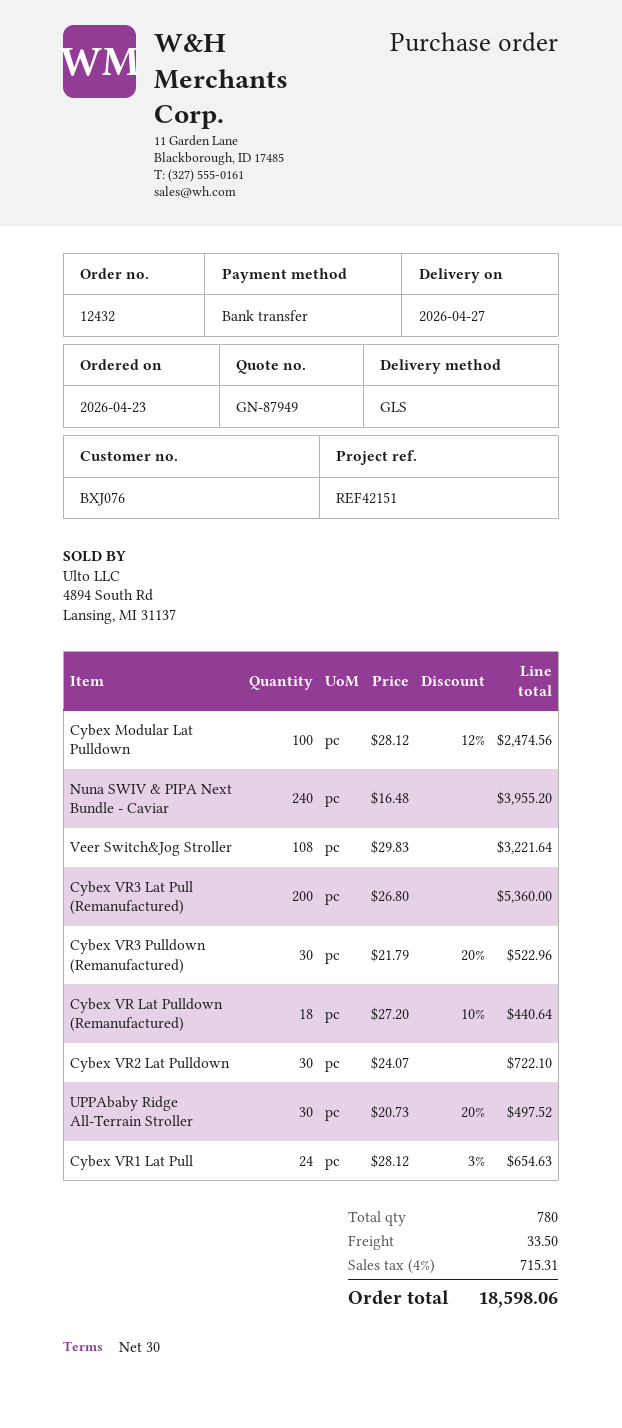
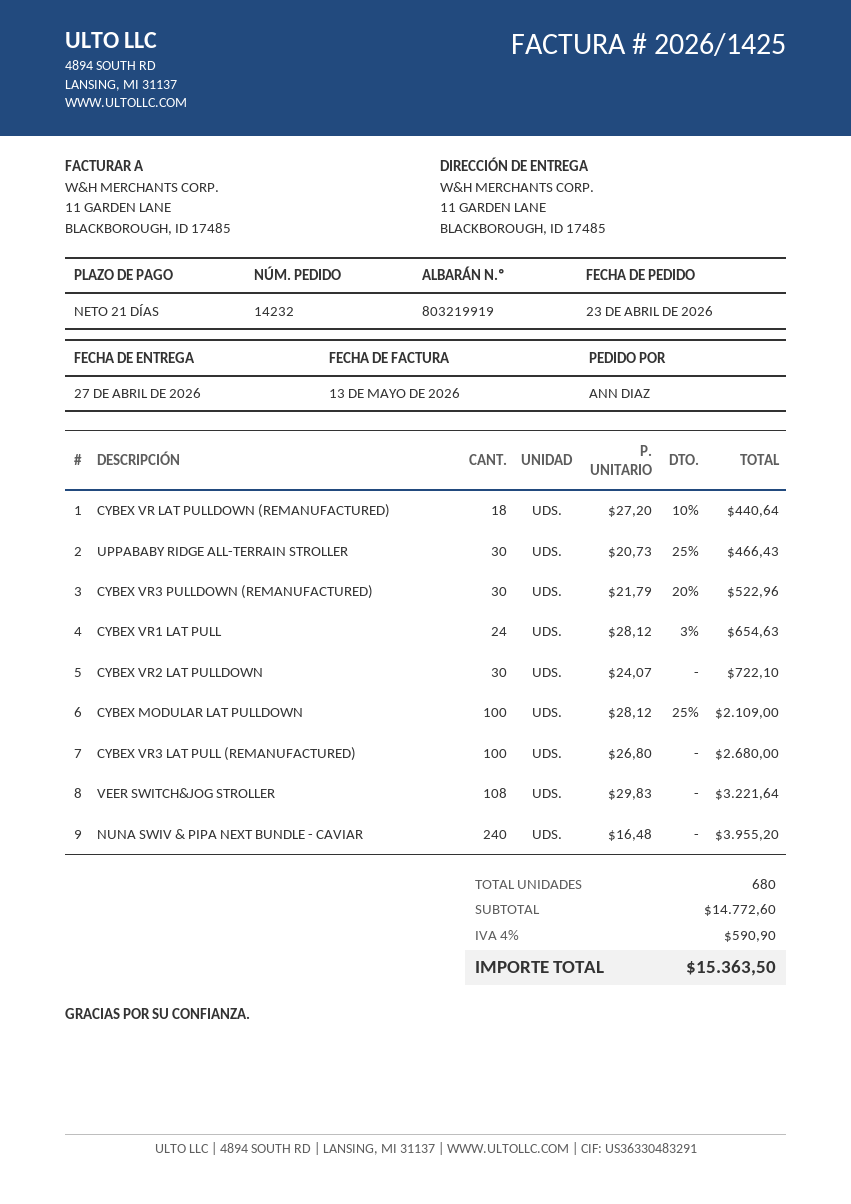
order number: 12432 -> 14232
payment terms: 30 days -> 21 days
Cybex Modular Lat Pulldown: 100 x 28.12 - 12% = 2474.56 -> 100 x 28.12 - 25% = 2109.00
Cybex VR3 Lat Pull (Remanufactured): 200 x 26.80 = 5360.00 -> 100 x 26.80 = 2680.00
UPPAbaby Ridge All-Terrain Stroller: 30 x 20.73 - 20% = 497.52 -> 30 x 20.73 - 25% = 466.43
total quantity: 780 -> 680
shipping: 33.50 -> none
tax: 4% = 715.31 -> 4% = 590.90
total: 18598.06 -> 15363.50

